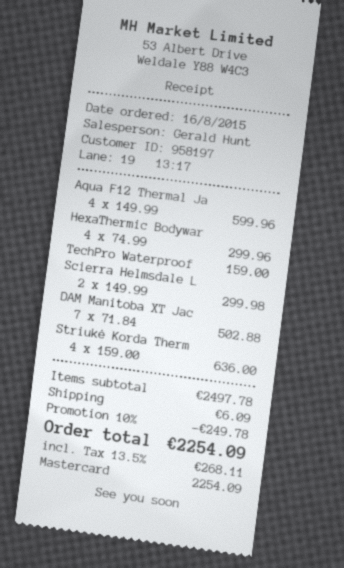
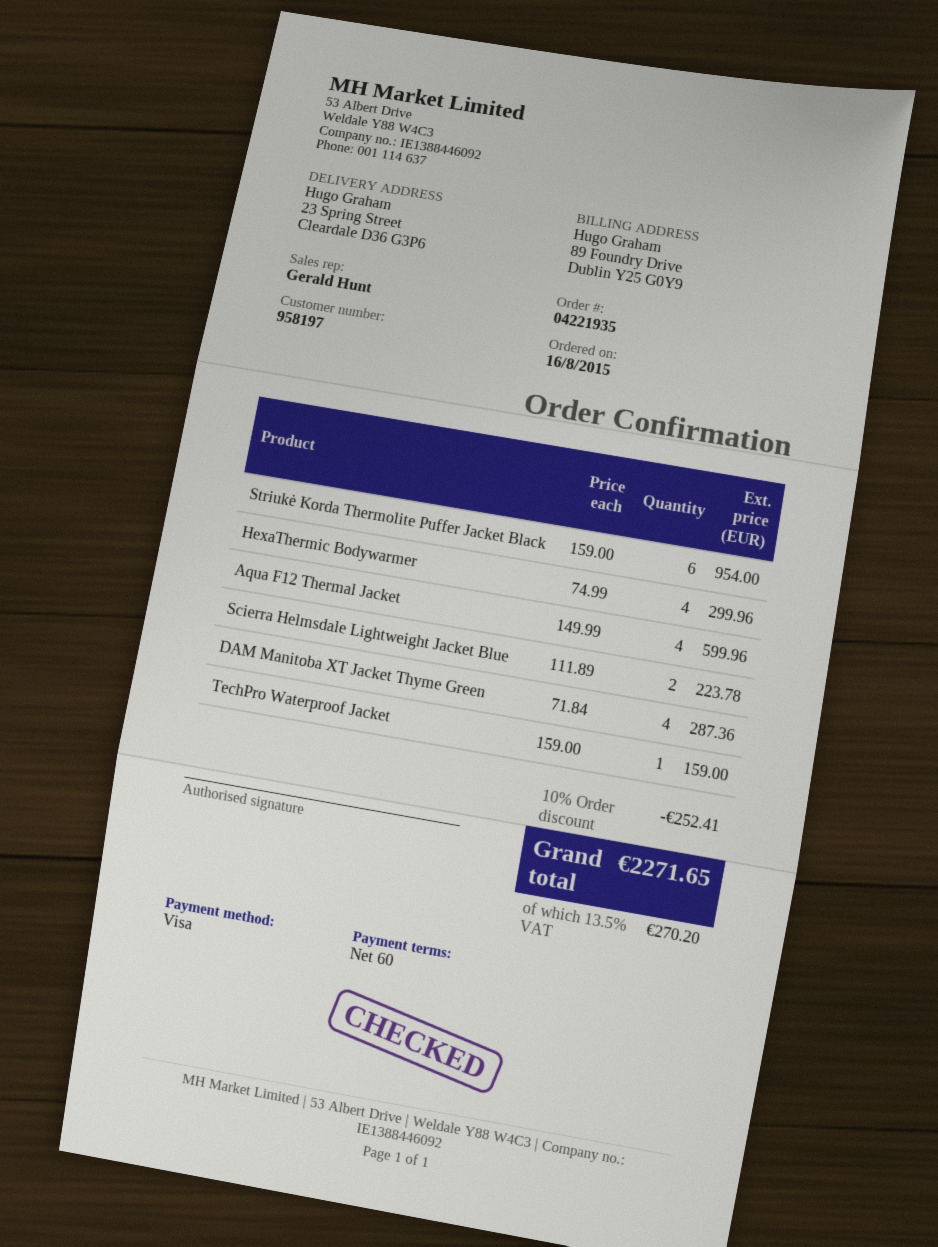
payment method: Mastercard -> Visa
Scierra Helmsdale L: 2 x 149.99 = 299.98 -> 2 x 111.89 = 223.78
DAM Manitoba XT Jac: 7 x 71.84 = 502.88 -> 4 x 71.84 = 287.36
Striukė Korda Therm: 4 x 159.00 = 636.00 -> 6 x 159.00 = 954.00
discount: 10% = 249.78 -> 10% = 252.41
shipping: 6.09 -> none
tax: 13.5% = 268.11 -> 13.5% = 270.20
total: 2254.09 -> 2271.65

